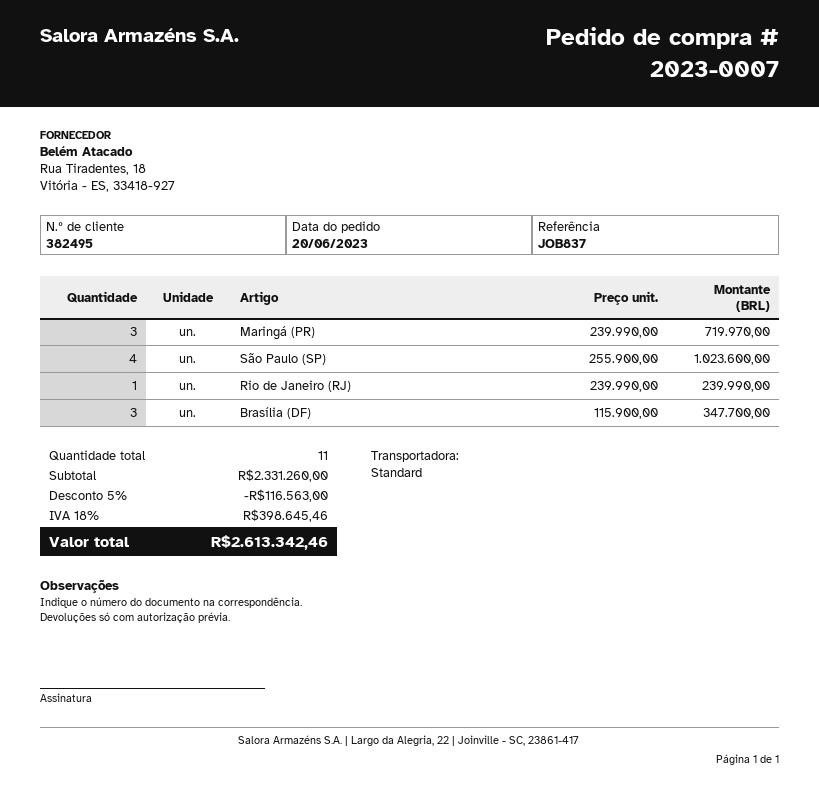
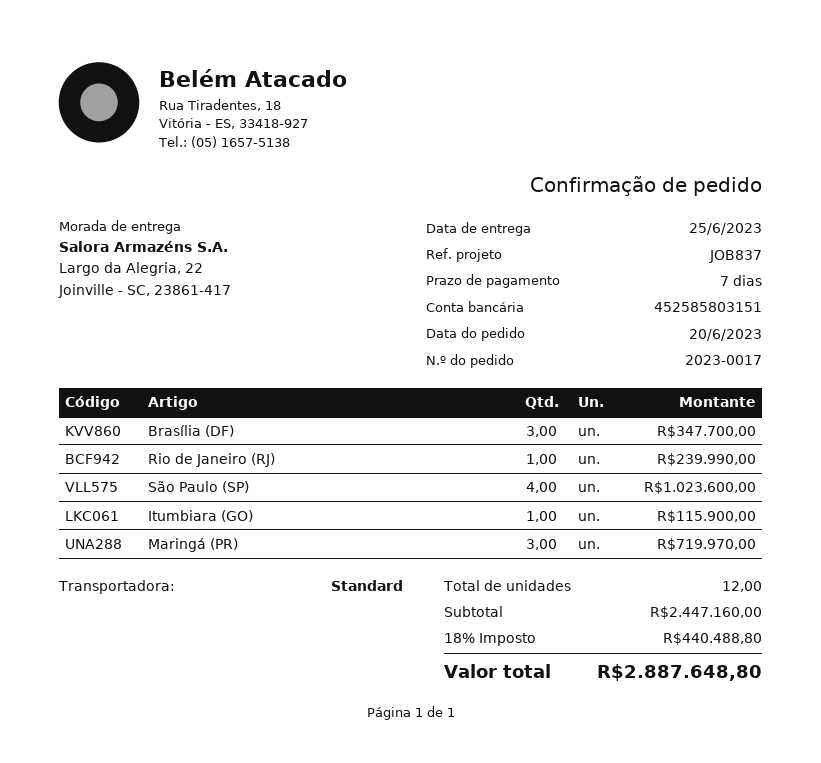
order number: 2023-0007 -> 2023-0017
Itumbiara (GO): none -> 1 for 115900.00
total quantity: 11 -> 12
subtotal: 2331260.00 -> 2447160.00
discount: 5% = 116563.00 -> none
tax: 18% = 398645.46 -> 18% = 440488.80
total: 2613342.46 -> 2887648.80

